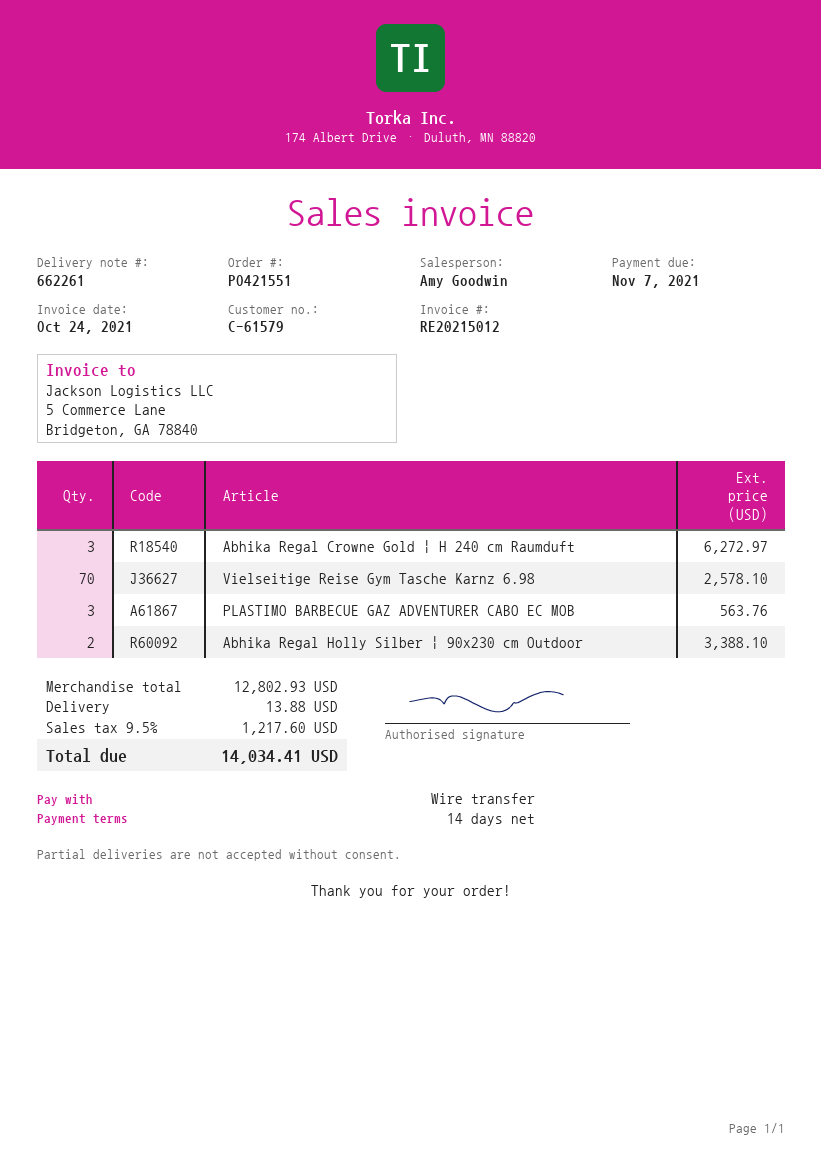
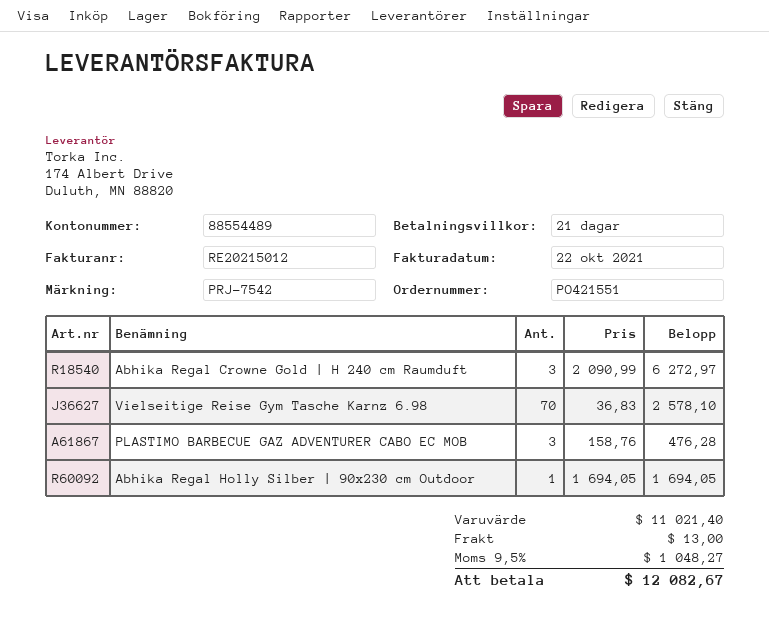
invoice date: 2021-10-24 -> 2021-10-22
payment terms: 14 days -> 21 days
PLASTIMO BARBECUE GAZ ADVENTURER CABO EC MOB: 3 for 563.76 -> 3 for 476.28
Abhika Regal Holly Silber | 90x230 cm Outdoor: 2 for 3388.10 -> 1 for 1694.05
subtotal: 12802.93 -> 11021.40
shipping: 13.88 -> 13.00
tax: 9.5% = 1217.60 -> 9.5% = 1048.27
total: 14034.41 -> 12082.67

